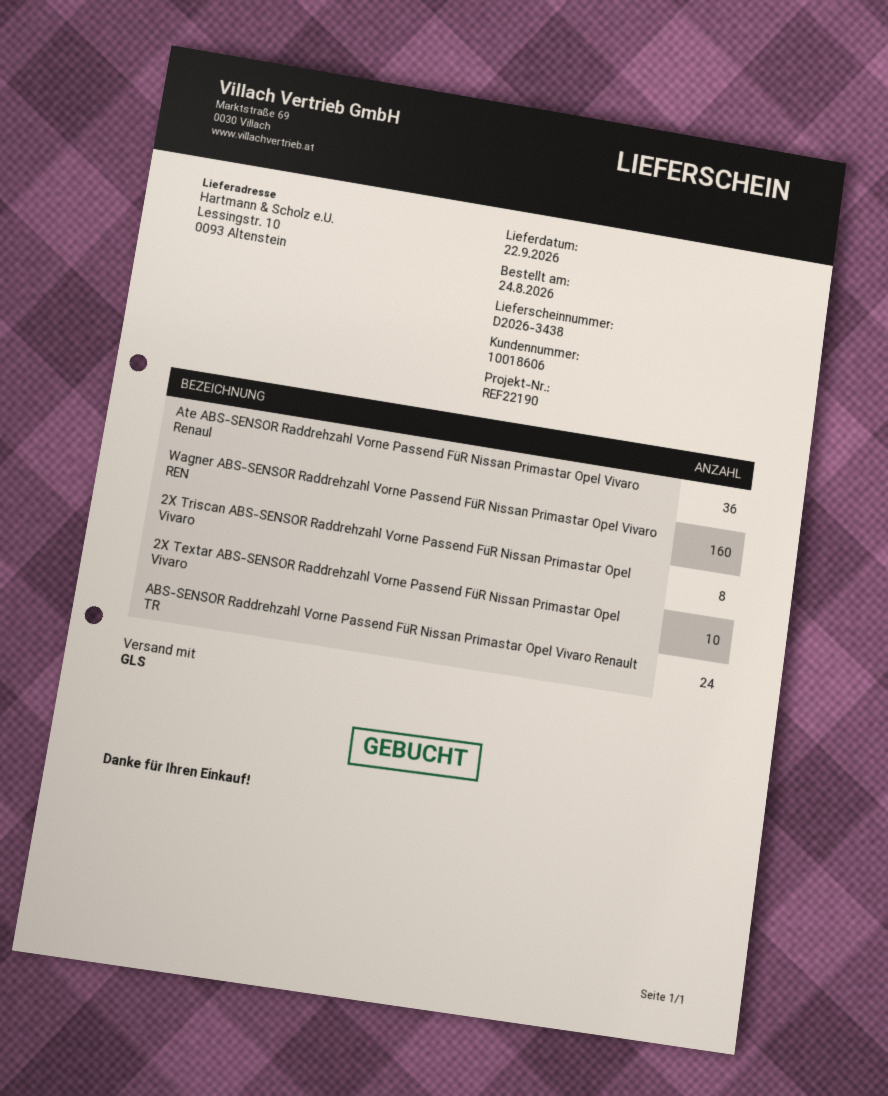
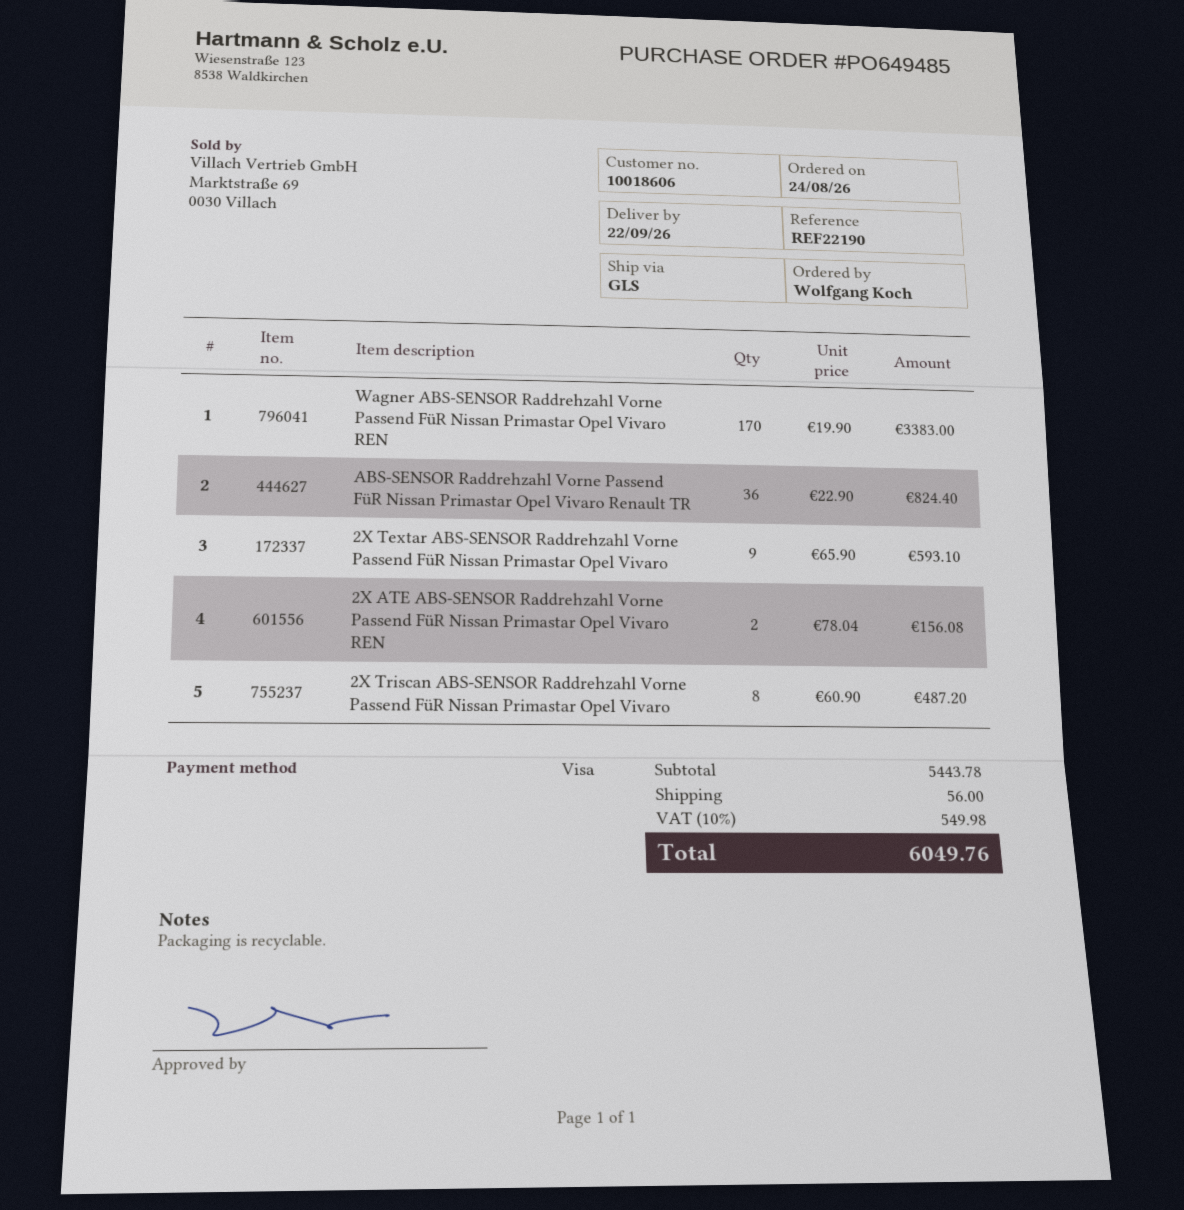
Ate ABS-SENSOR Raddrehzahl Vorne Passend FüR Nissan Primastar Opel Vivaro Renaul: 36 -> none
Wagner ABS-SENSOR Raddrehzahl Vorne Passend FüR Nissan Primastar Opel Vivaro REN: 160 -> 170
2X Textar ABS-SENSOR Raddrehzahl Vorne Passend FüR Nissan Primastar Opel Vivaro: 10 -> 9
ABS-SENSOR Raddrehzahl Vorne Passend FüR Nissan Primastar Opel Vivaro Renault TR: 24 -> 36
2X ATE ABS-SENSOR Raddrehzahl Vorne Passend FüR Nissan Primastar Opel Vivaro REN: none -> 2

